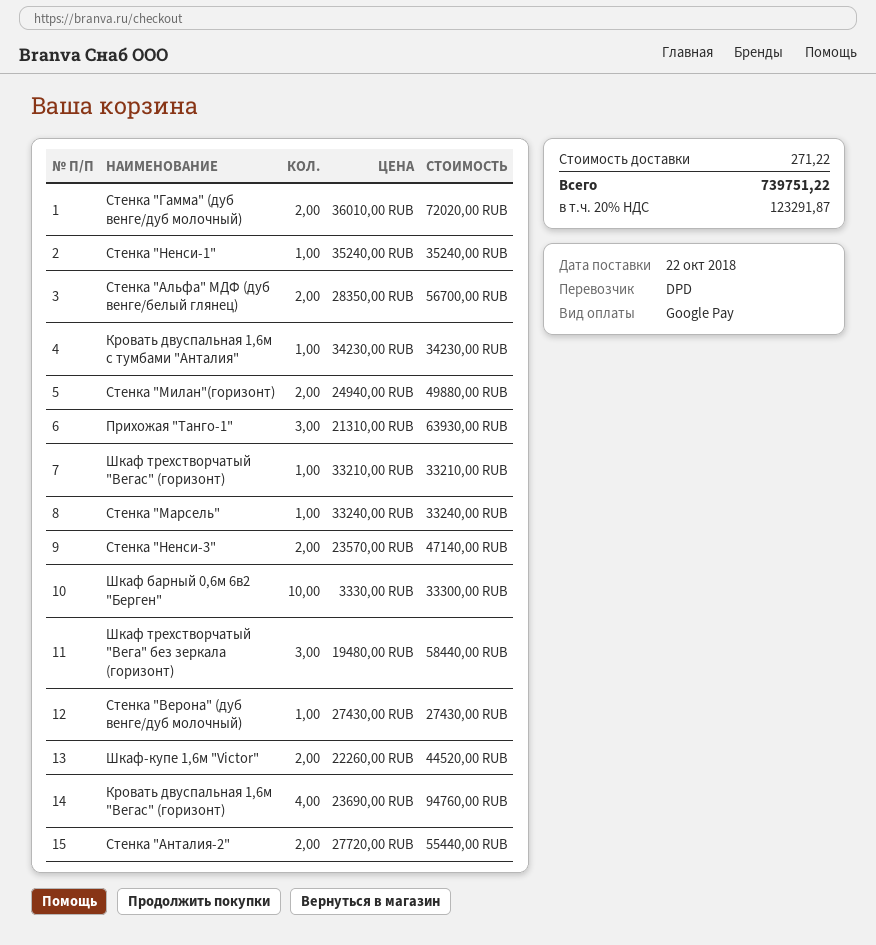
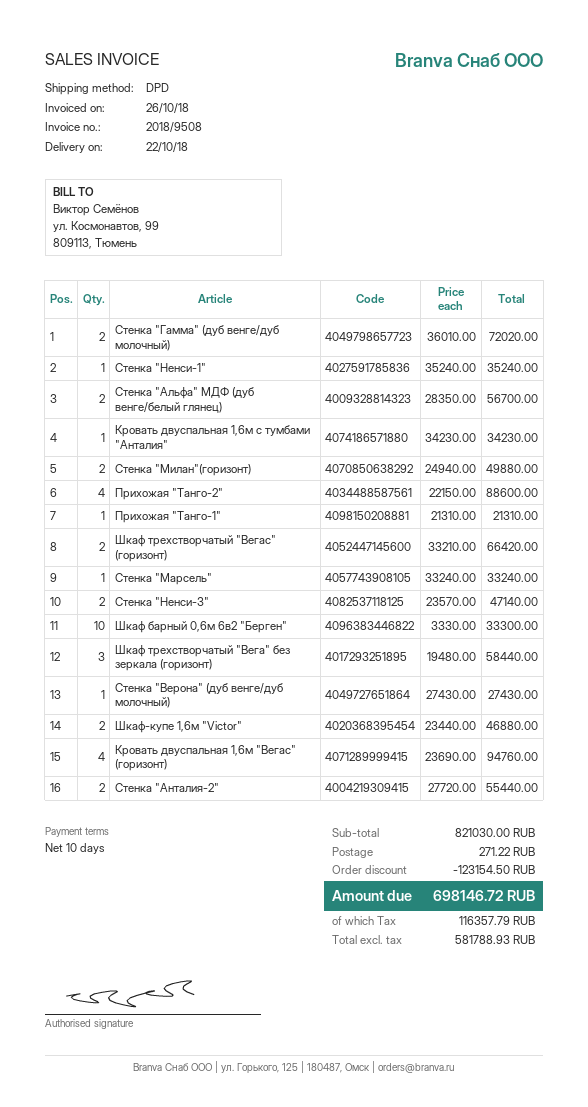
Прихожая "Танго-1": 3 x 21310.00 = 63930.00 -> 1 x 21310.00 = 21310.00
Шкаф трехстворчатый "Вегас" (горизонт): 1 x 33210.00 = 33210.00 -> 2 x 33210.00 = 66420.00
Шкаф-купе 1,6м "Victor": 2 x 22260.00 = 44520.00 -> 2 x 23440.00 = 46880.00
Прихожая "Танго-2": none -> 4 x 22150.00 = 88600.00
discount: none -> 123154.50
tax: 123291.87 -> 116357.79
total: 739751.22 -> 698146.72

